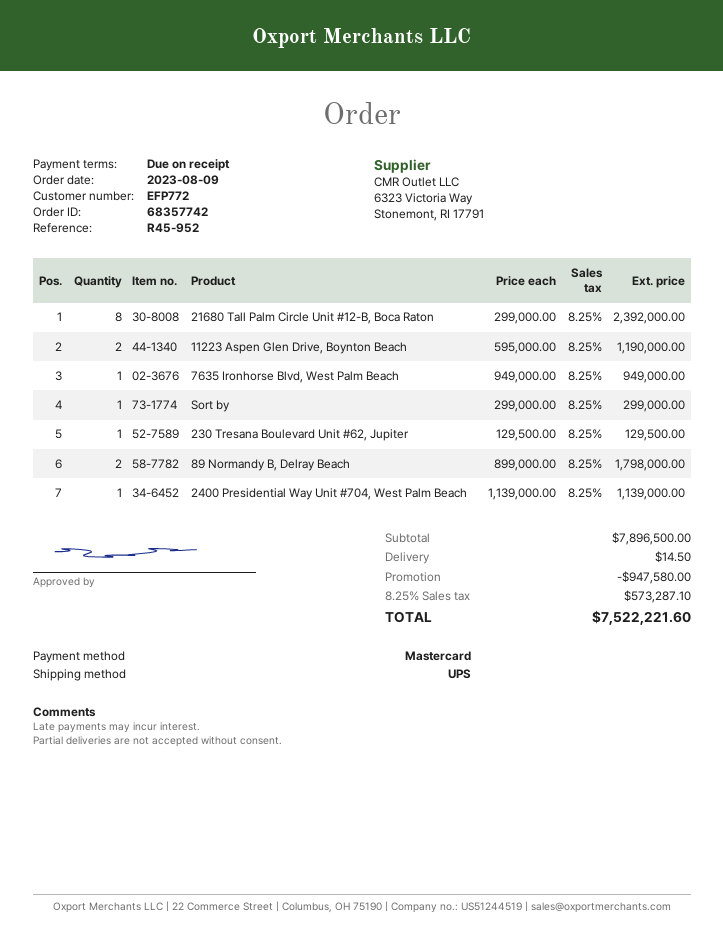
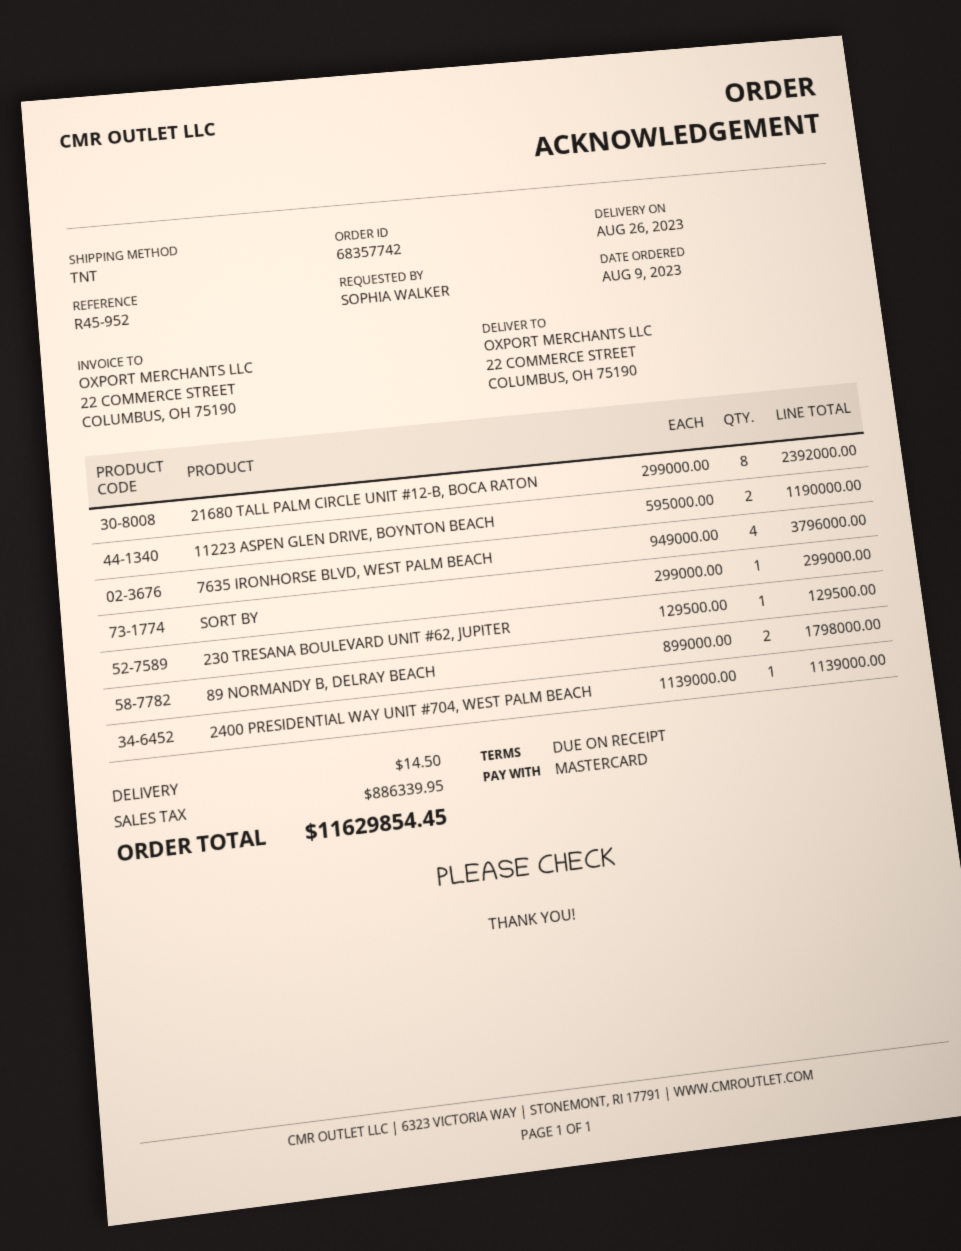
shipping method: UPS -> TNT
7635 Ironhorse Blvd, West Palm Beach: 1 x 949000.00 = 949000.00 -> 4 x 949000.00 = 3796000.00
discount: 947580.00 -> none
tax: 573287.10 -> 886339.95
total: 7522221.60 -> 11629854.45

